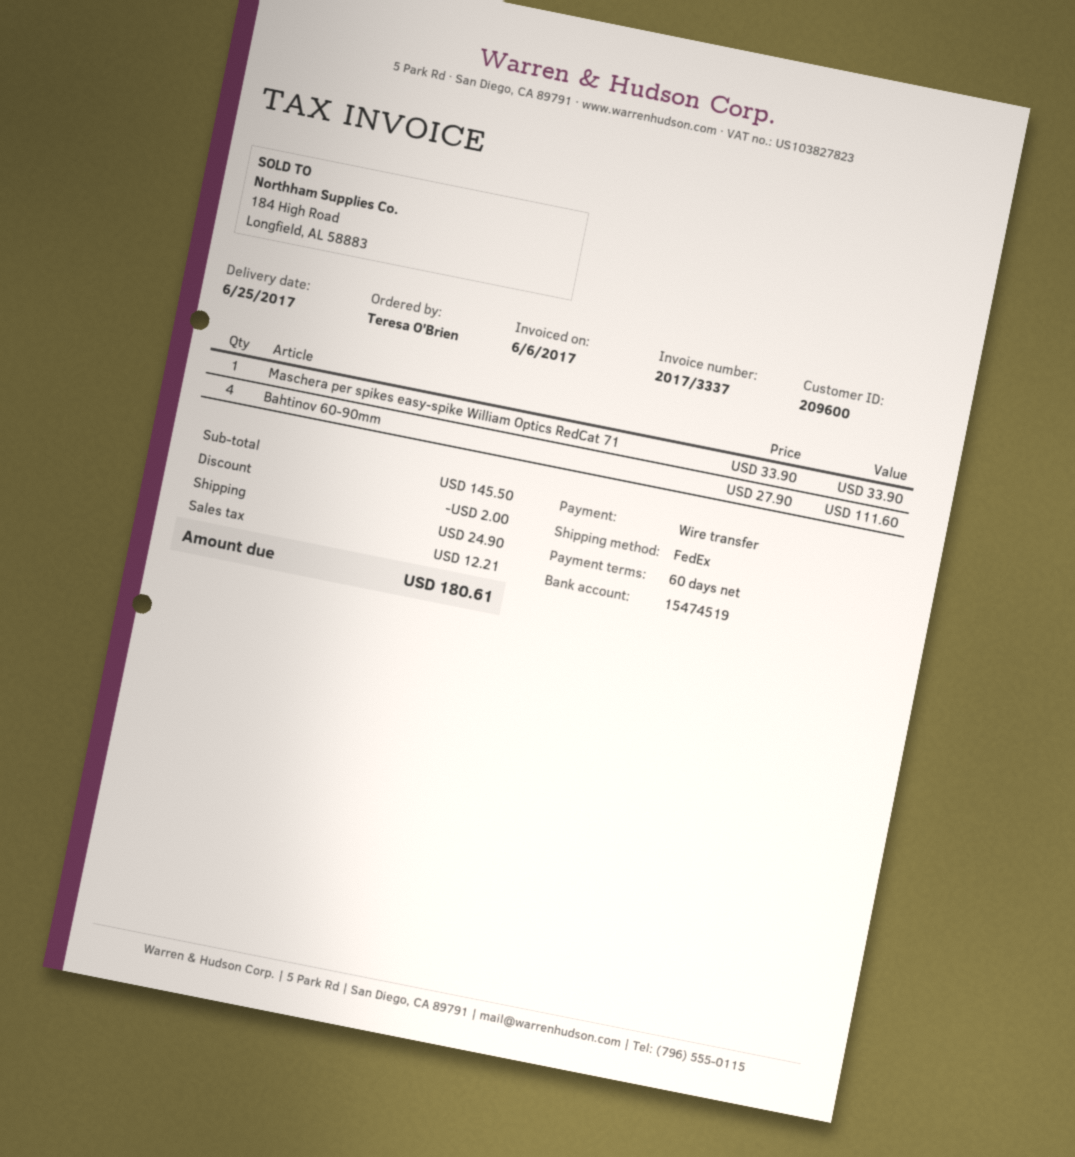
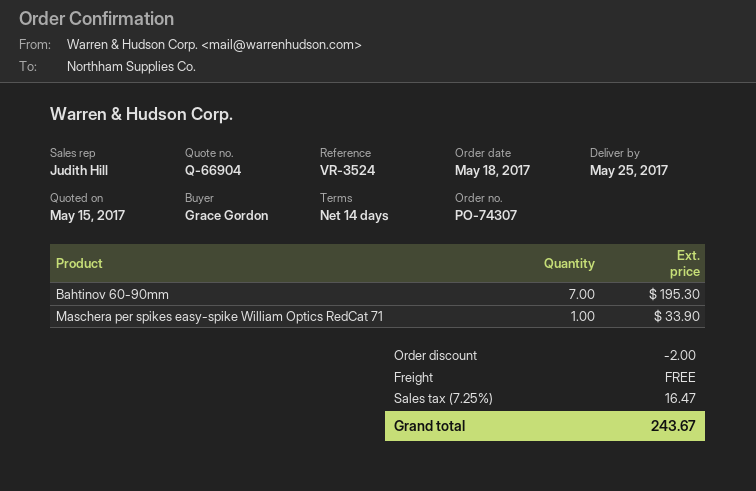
delivery date: 2017-06-25 -> 2017-05-25
payment terms: 60 days -> 14 days
ordered by: Teresa O'Brien -> Grace Gordon
Bahtinov 60-90mm: 4 for 111.60 -> 7 for 195.30
shipping: 24.90 -> 0.00
tax: 12.21 -> 16.47
total: 180.61 -> 243.67

